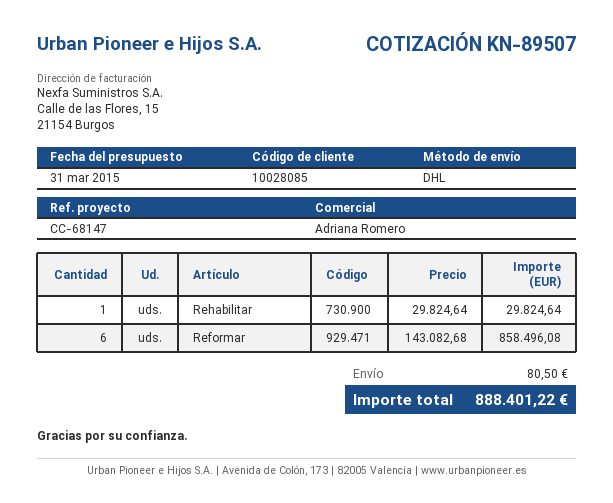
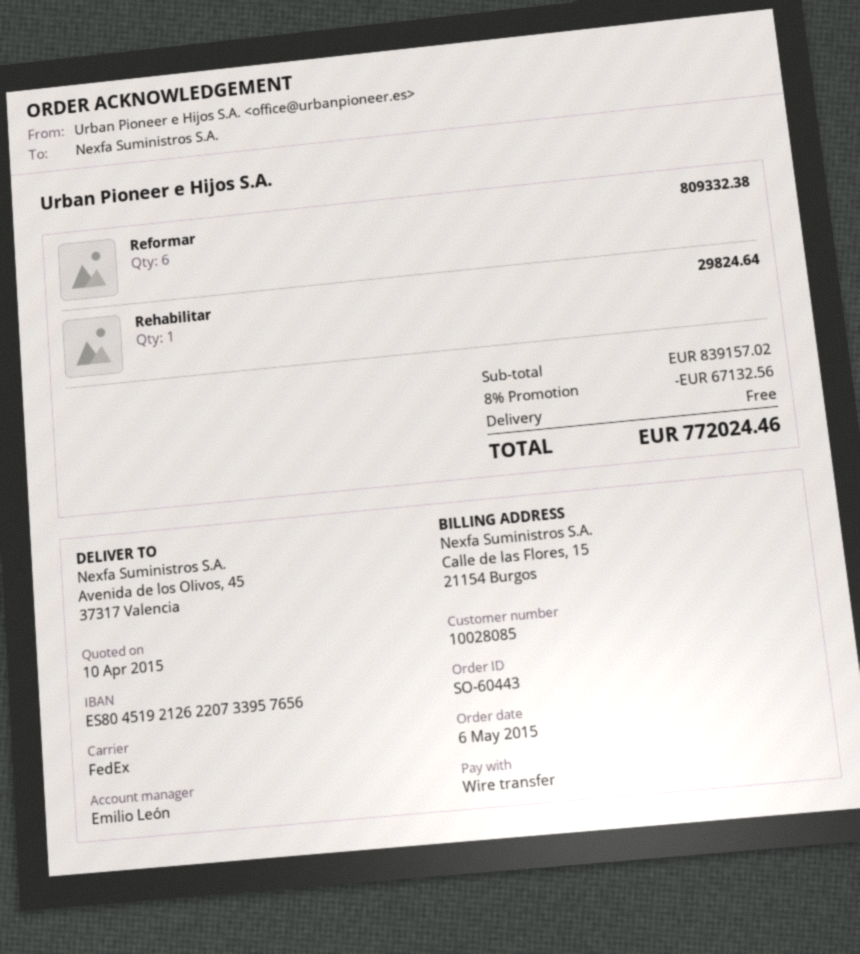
quote date: 2015-03-31 -> 2015-04-10
sales rep: Adriana Romero -> Emilio León
shipping method: DHL -> FedEx
Reformar: 6 for 858496.08 -> 6 for 809332.38
discount: none -> 8% = 67132.56
shipping: 80.50 -> 0.00
total: 888401.22 -> 772024.46

